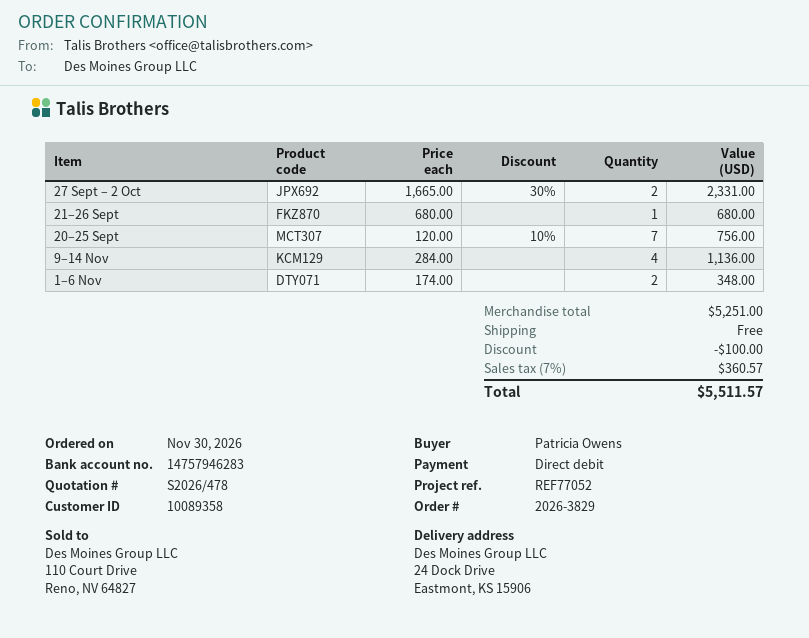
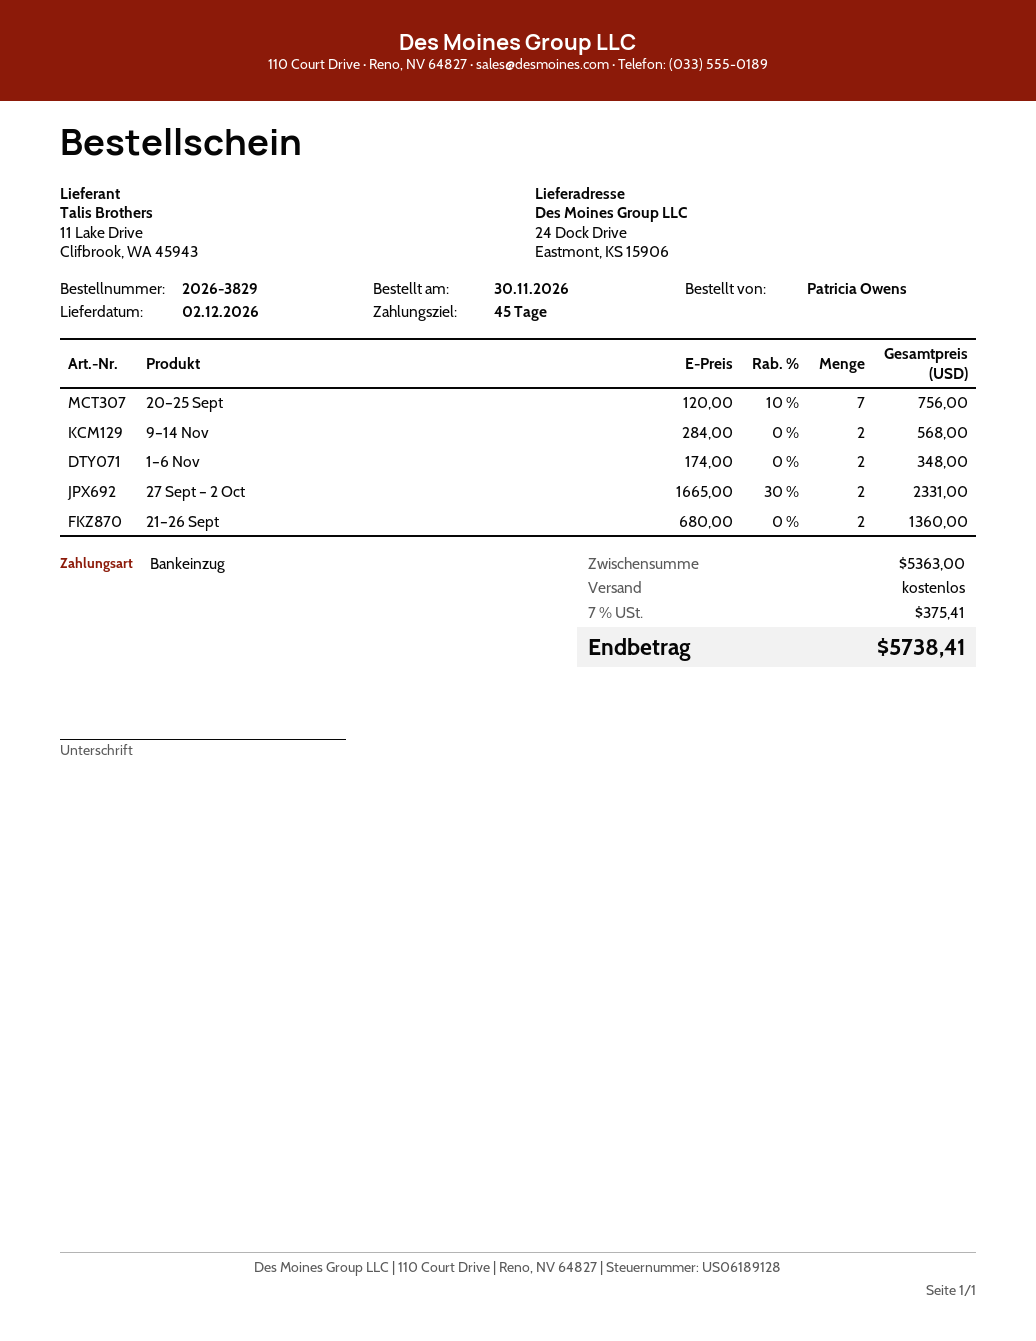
21–26 Sept: 1 x 680.00 = 680.00 -> 2 x 680.00 = 1360.00
9–14 Nov: 4 x 284.00 = 1136.00 -> 2 x 284.00 = 568.00
subtotal: 5251.00 -> 5363.00
discount: 100.00 -> none
tax: 7% = 360.57 -> 7% = 375.41
total: 5511.57 -> 5738.41

